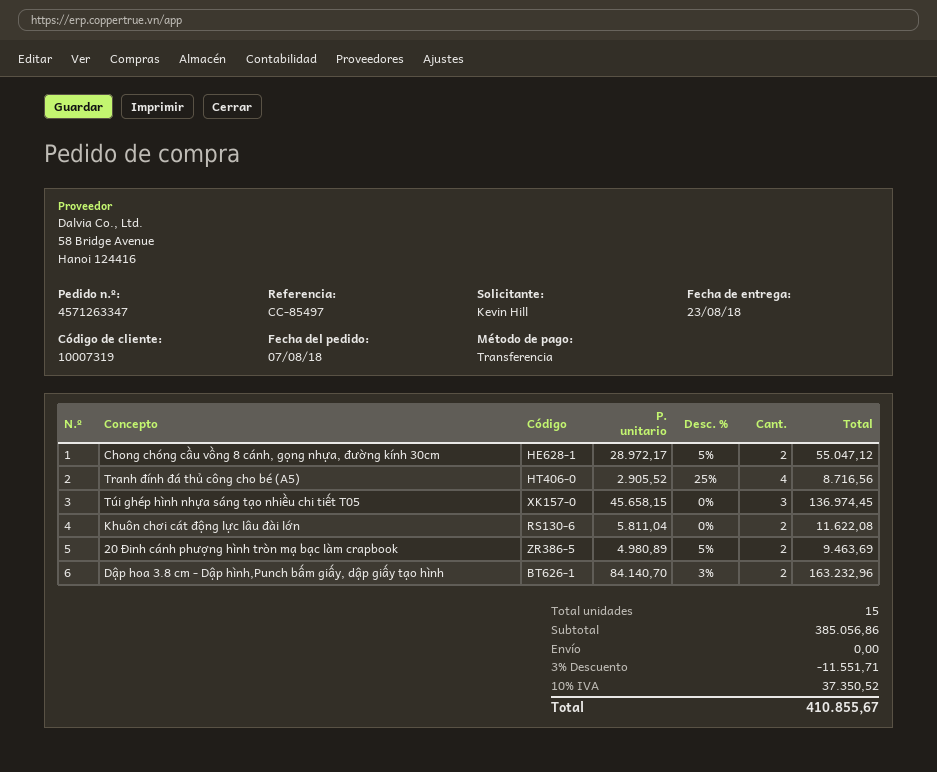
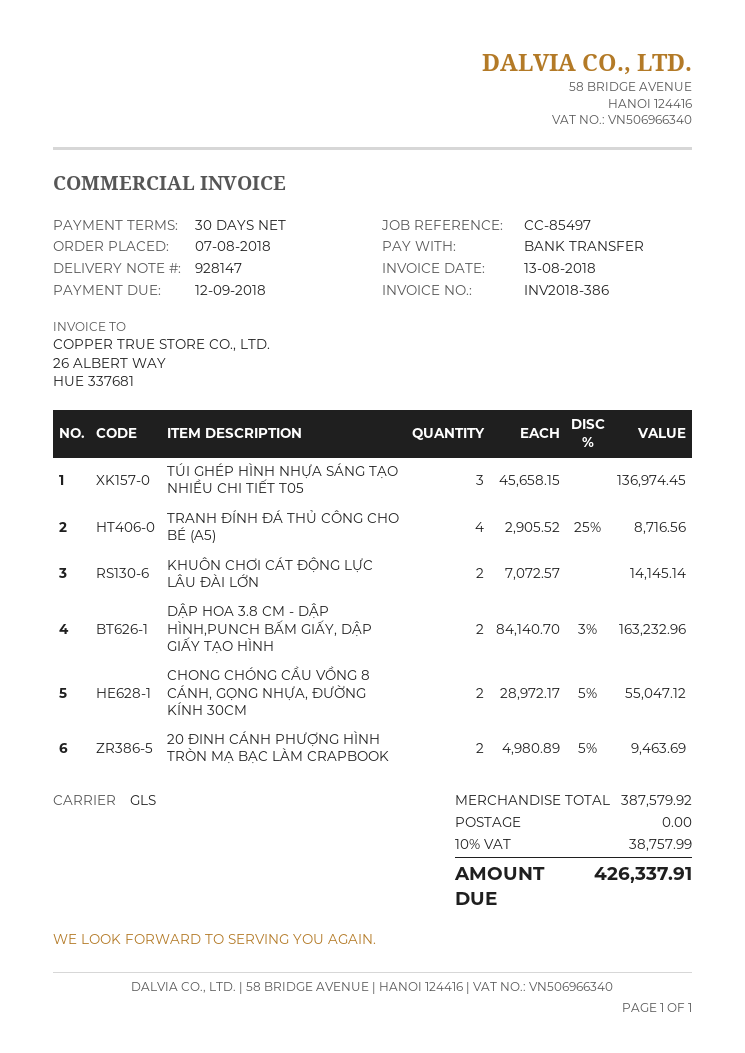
Khuôn chơi cát động lực lâu đài lớn: 2 x 5811.04 = 11622.08 -> 2 x 7072.57 = 14145.14
subtotal: 385056.86 -> 387579.92
discount: 3% = 11551.71 -> none
tax: 10% = 37350.52 -> 10% = 38757.99
total: 410855.67 -> 426337.91

